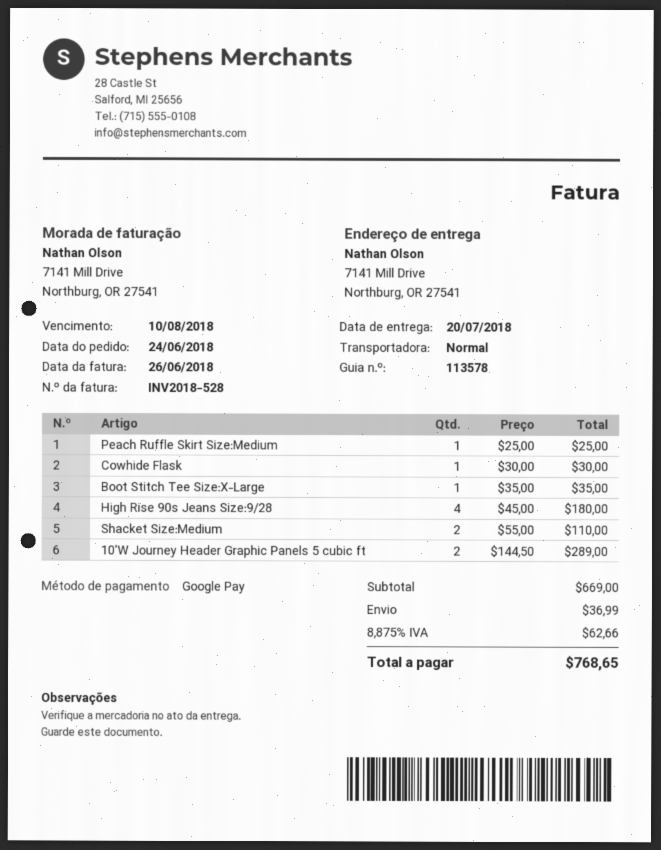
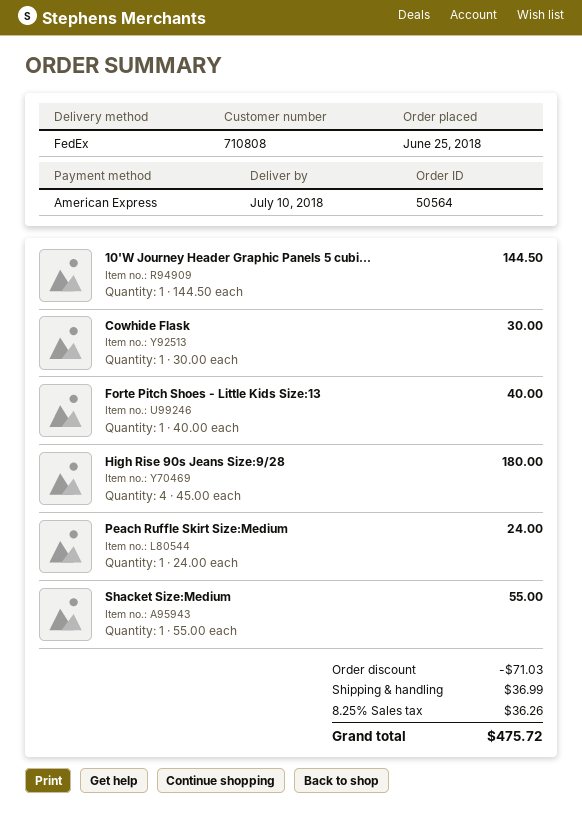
order date: 2018-06-24 -> 2018-06-25
delivery date: 2018-07-20 -> 2018-07-10
payment method: Google Pay -> American Express
shipping method: standard -> FedEx
Peach Ruffle Skirt Size:Medium: 1 x 25.00 = 25.00 -> 1 x 24.00 = 24.00
Boot Stitch Tee Size:X-Large: 1 x 35.00 = 35.00 -> none
Shacket Size:Medium: 2 x 55.00 = 110.00 -> 1 x 55.00 = 55.00
10'W Journey Header Graphic Panels 5 cubic ft: 2 x 144.50 = 289.00 -> 1 x 144.50 = 144.50
Forte Pitch Shoes - Little Kids Size:13: none -> 1 x 40.00 = 40.00
discount: none -> 71.03
tax: 8.875% = 62.66 -> 8.25% = 36.26
total: 768.65 -> 475.72

